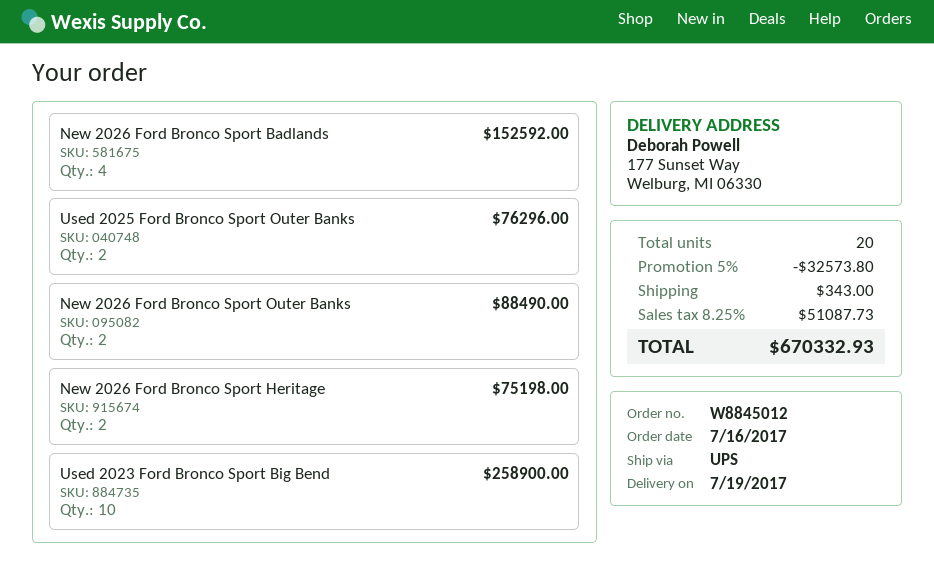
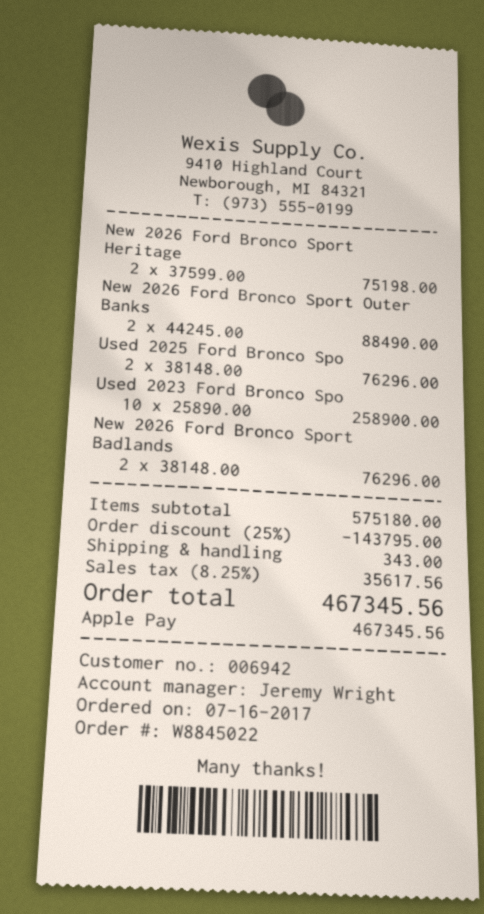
order number: W8845012 -> W8845022
New 2026 Ford Bronco Sport Badlands: 4 for 152592.00 -> 2 for 76296.00
discount: 5% = 32573.80 -> 25% = 143795.00
tax: 8.25% = 51087.73 -> 8.25% = 35617.56
total: 670332.93 -> 467345.56

